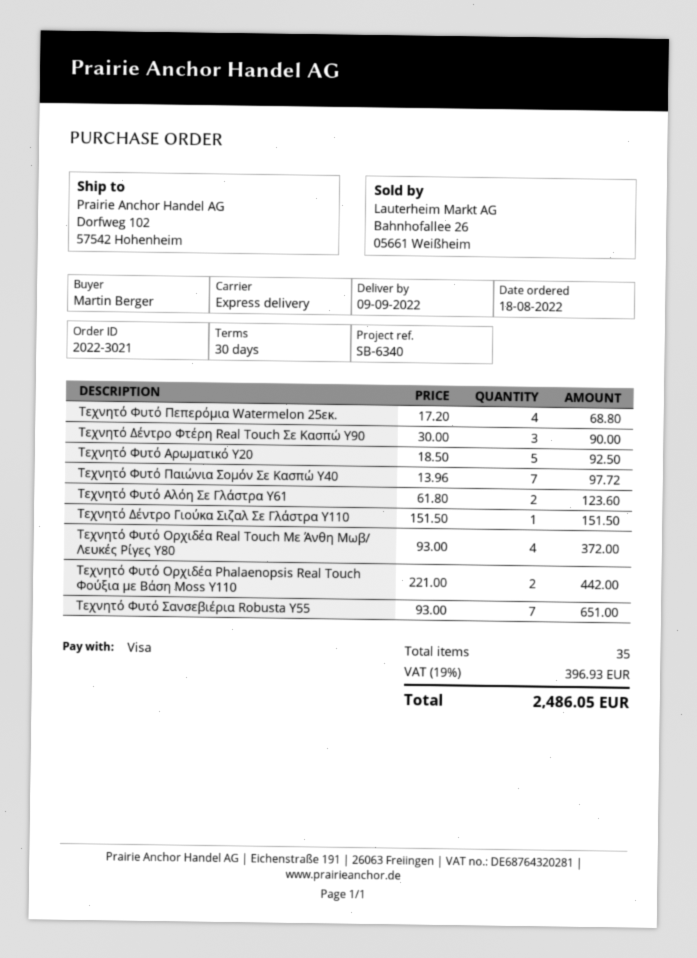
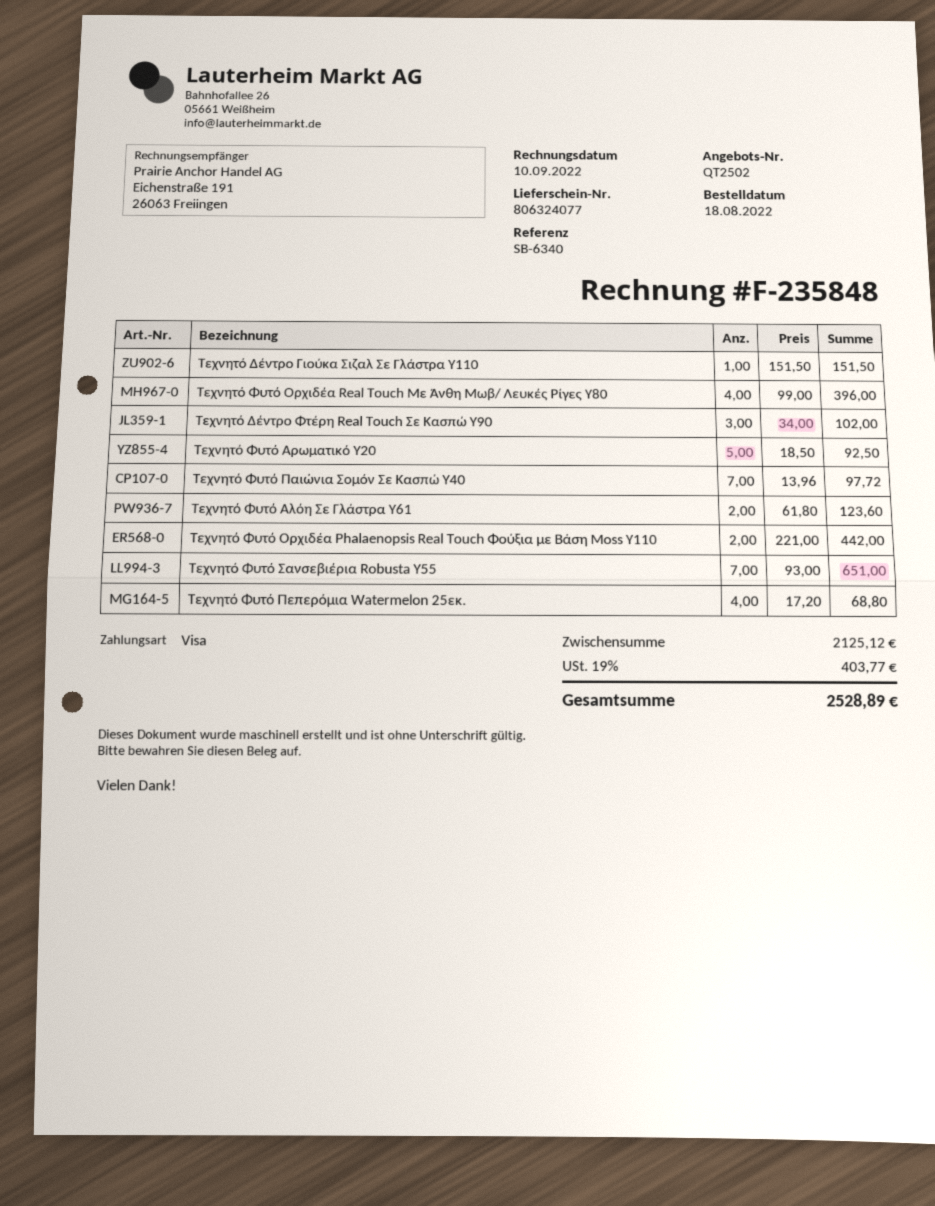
Τεχνητό Δέντρο Φτέρη Real Touch Σε Κασπώ Y90: 3 x 30.00 = 90.00 -> 3 x 34.00 = 102.00
Τεχνητό Φυτό Ορχιδέα Real Touch Με Άνθη Μωβ/ Λευκές Ρίγες Y80: 4 x 93.00 = 372.00 -> 4 x 99.00 = 396.00
tax: 19% = 396.93 -> 19% = 403.77
total: 2486.05 -> 2528.89

